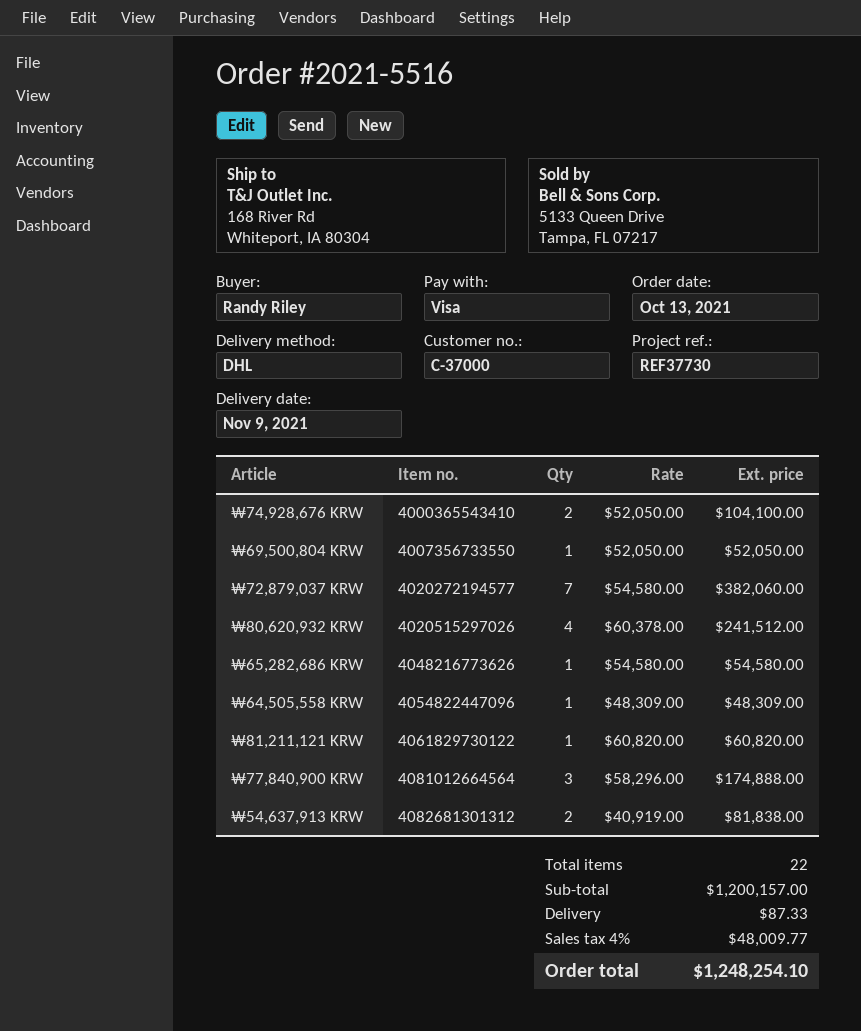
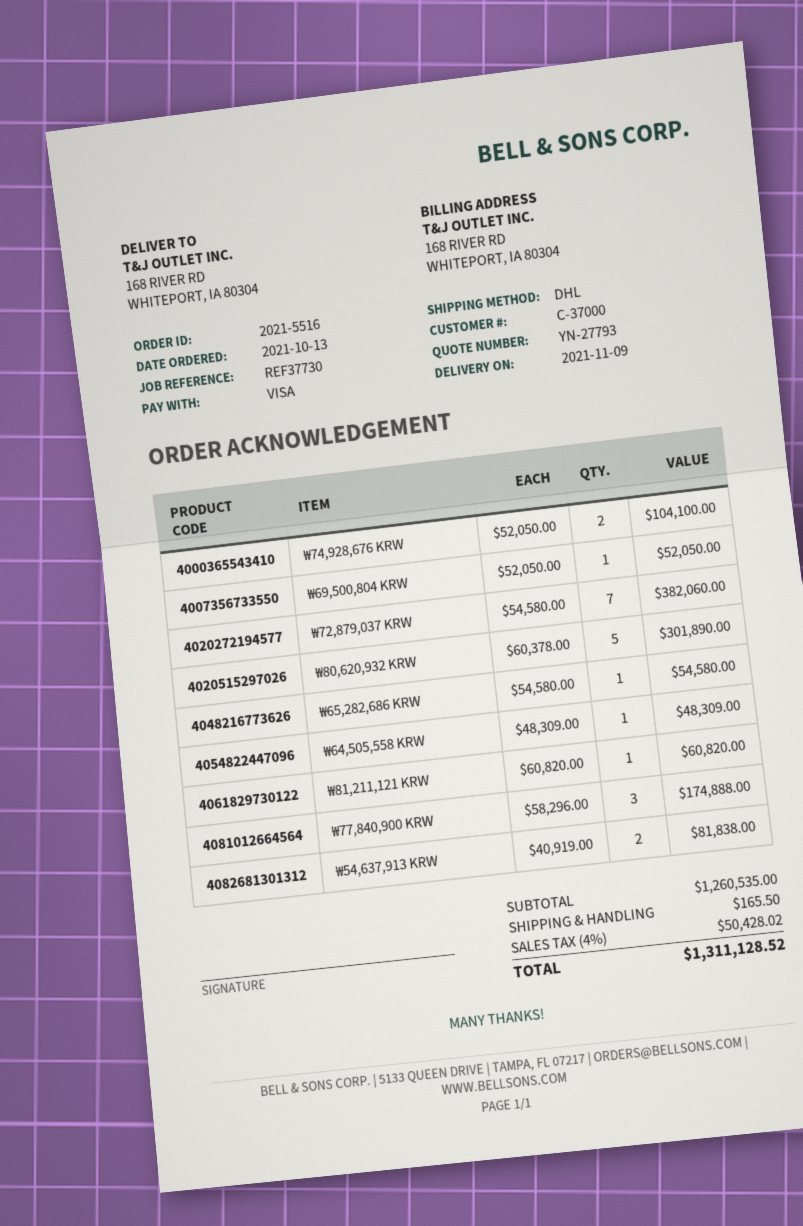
₩80,620,932 KRW: 4 x 60378.00 = 241512.00 -> 5 x 60378.00 = 301890.00
subtotal: 1200157.00 -> 1260535.00
shipping: 87.33 -> 165.50
tax: 4% = 48009.77 -> 4% = 50428.02
total: 1248254.10 -> 1311128.52

